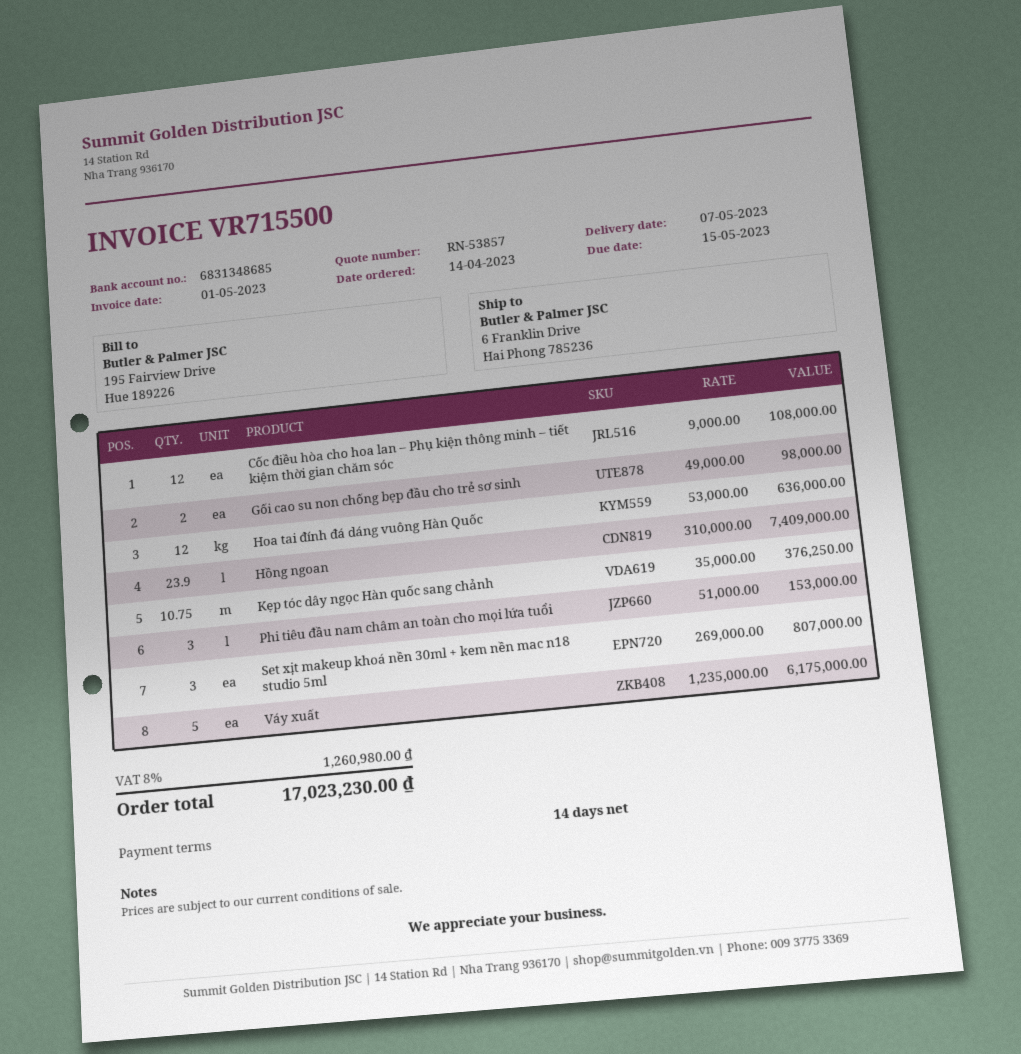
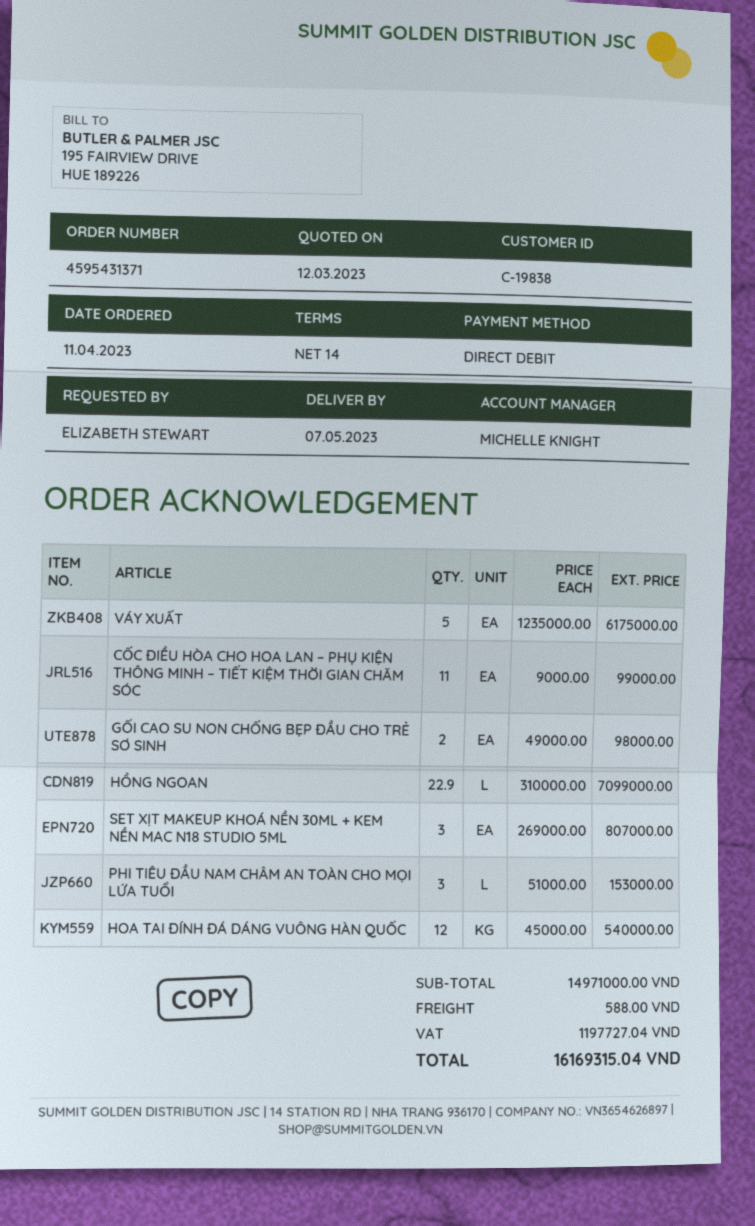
order date: 2023-04-14 -> 2023-04-11
Cốc điều hòa cho hoa lan – Phụ kiện thông minh – tiết kiệm thời gian chăm sóc: 12 x 9000.00 = 108000.00 -> 11 x 9000.00 = 99000.00
Hoa tai đính đá dáng vuông Hàn Quốc: 12 x 53000.00 = 636000.00 -> 12 x 45000.00 = 540000.00
Hồng ngoan: 23.9 x 310000.00 = 7409000.00 -> 22.9 x 310000.00 = 7099000.00
Kẹp tóc dây ngọc Hàn quốc sang chảnh: 10.75 x 35000.00 = 376250.00 -> none
shipping: none -> 588.00
tax: 1260980.00 -> 1197727.04
total: 17023230.00 -> 16169315.04

